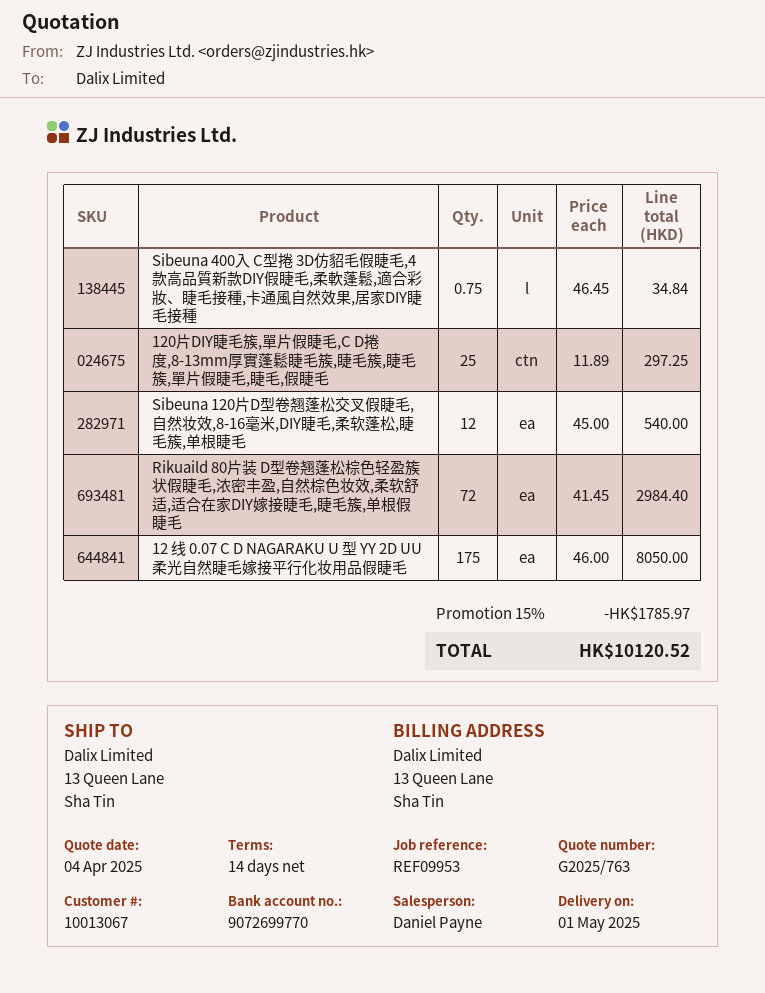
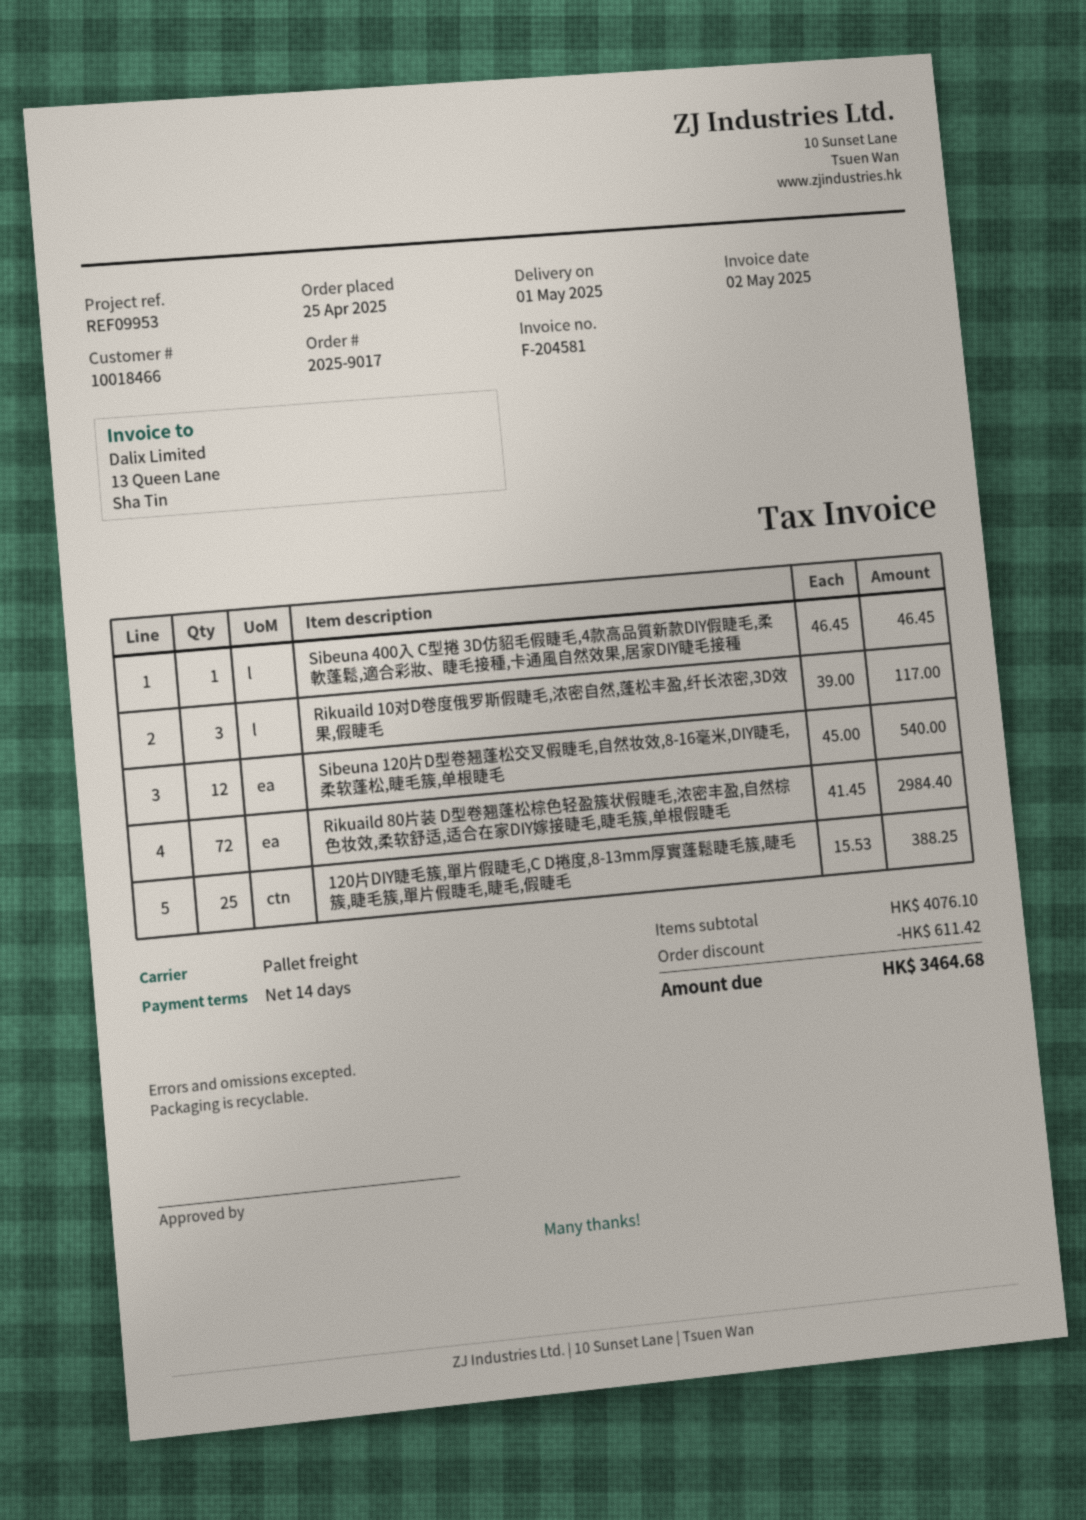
customer number: 10013067 -> 10018466
Sibeuna 400入 C型捲 3D仿貂毛假睫毛,4款高品質新款DIY假睫毛,柔軟蓬鬆,適合彩妝、睫毛接種,卡通風自然效果,居家DIY睫毛接種: 0.75 x 46.45 = 34.84 -> 1 x 46.45 = 46.45
120片DIY睫毛簇,單片假睫毛,C D捲度,8-13mm厚實蓬鬆睫毛簇,睫毛簇,睫毛簇,單片假睫毛,睫毛,假睫毛: 25 x 11.89 = 297.25 -> 25 x 15.53 = 388.25
12 线 0.07 C D NAGARAKU U 型 YY 2D UU 柔光自然睫毛嫁接平行化妆用品假睫毛: 175 x 46.00 = 8050.00 -> none
Rikuaild 10对D卷度俄罗斯假睫毛,浓密自然,蓬松丰盈,纤长浓密,3D效果,假睫毛: none -> 3 x 39.00 = 117.00
discount: 1785.97 -> 611.42
total: 10120.52 -> 3464.68

